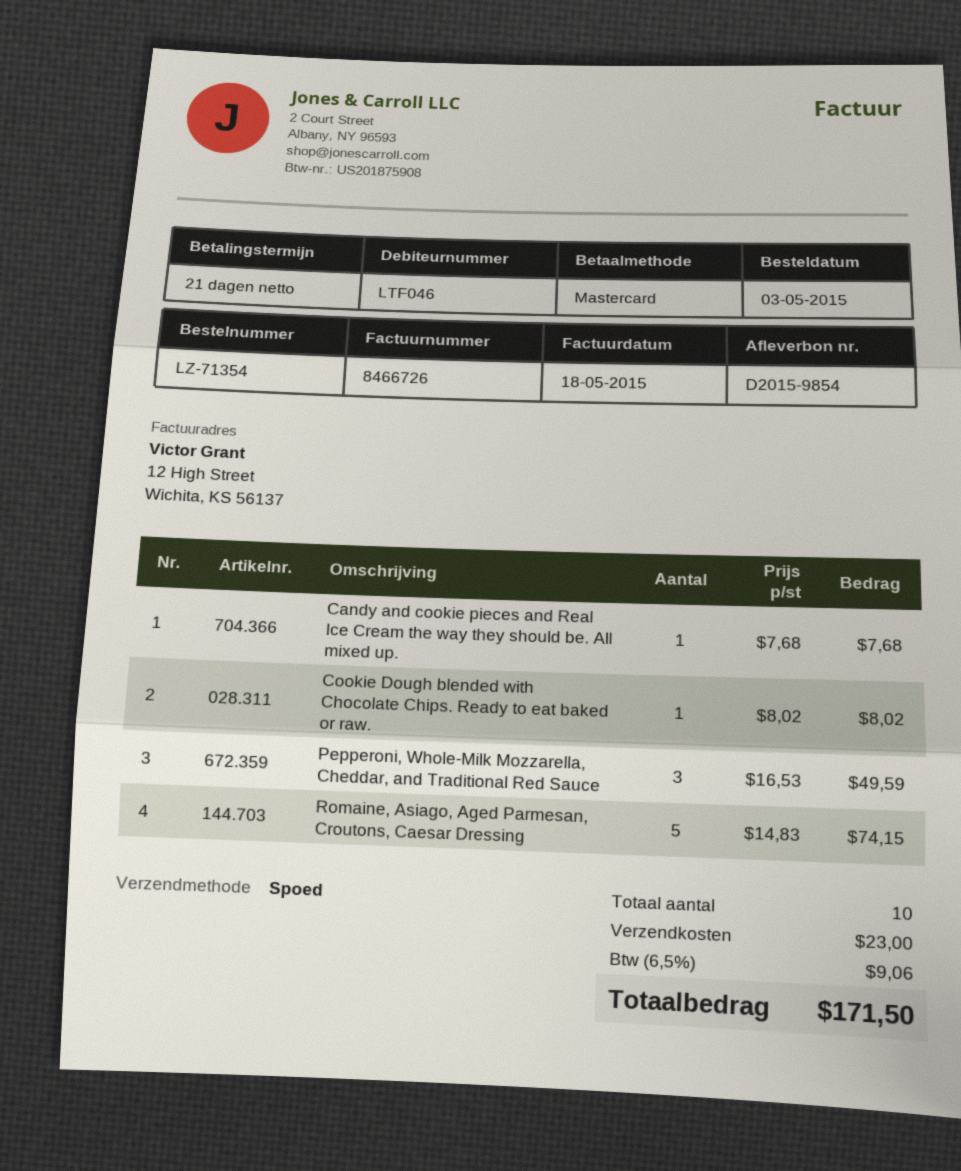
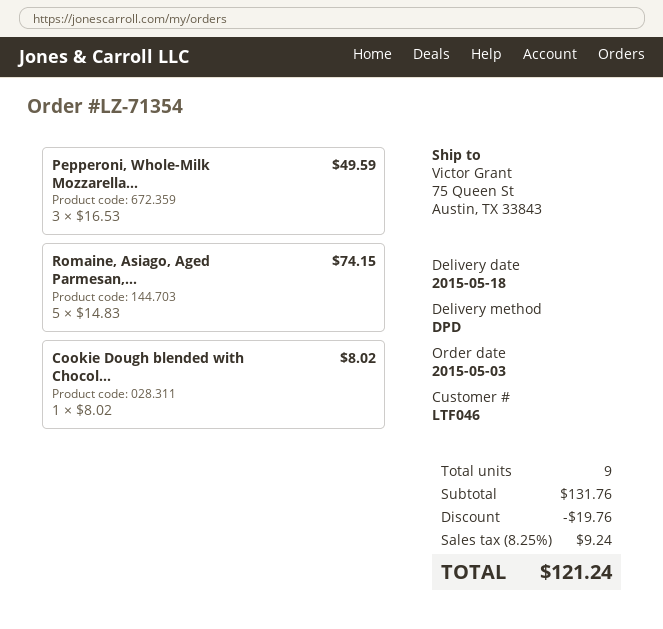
shipping method: express -> DPD
Candy and cookie pieces and Real Ice Cream the way they should be. All mixed up.: 1 x 7.68 = 7.68 -> none
total quantity: 10 -> 9
discount: none -> 19.76
shipping: 23.00 -> none
tax: 6.5% = 9.06 -> 8.25% = 9.24
total: 171.50 -> 121.24

